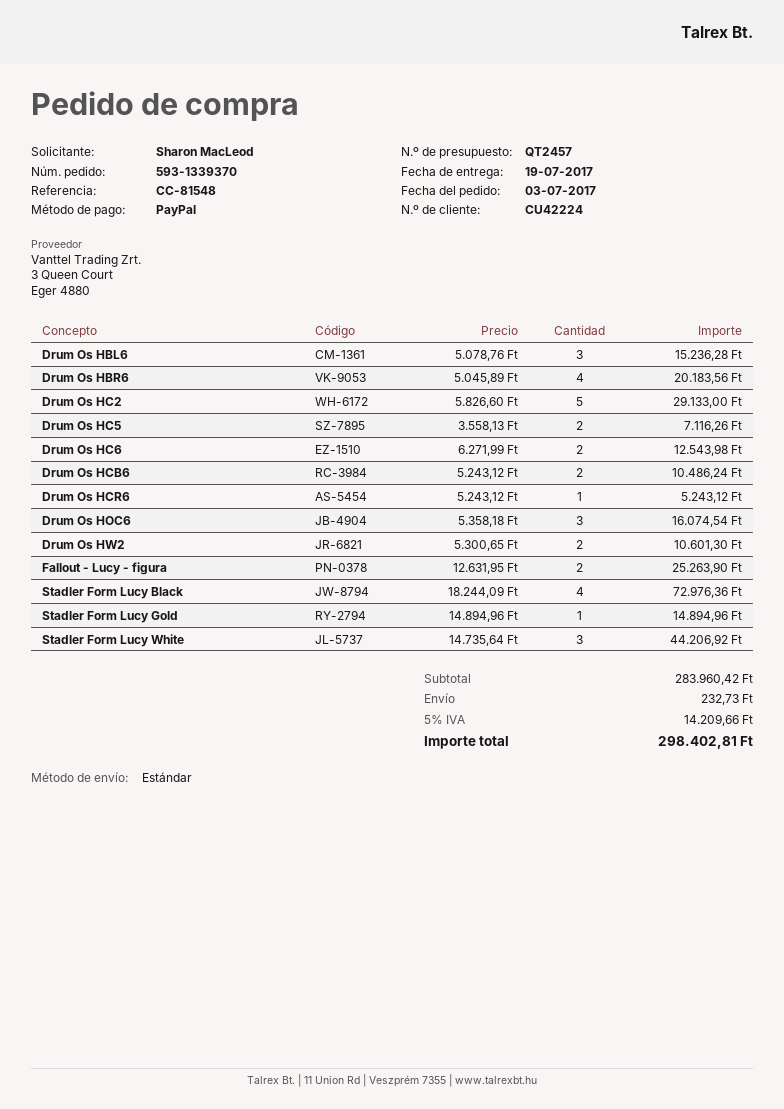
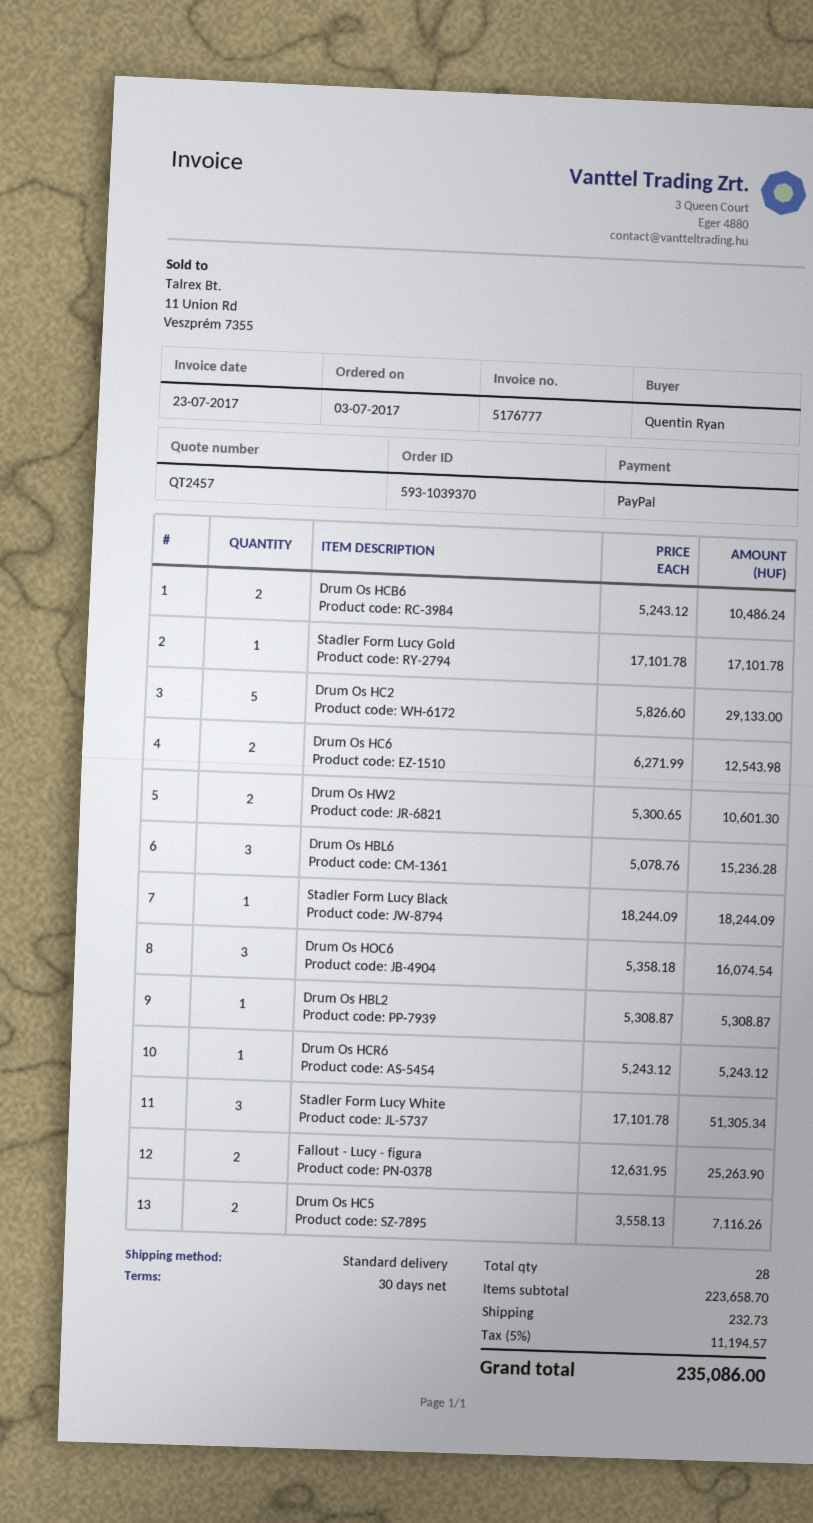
order number: 593-1339370 -> 593-1039370
ordered by: Sharon MacLeod -> Quentin Ryan
Drum Os HBR6: 4 x 5045.89 = 20183.56 -> none
Stadler Form Lucy Black: 4 x 18244.09 = 72976.36 -> 1 x 18244.09 = 18244.09
Stadler Form Lucy Gold: 1 x 14894.96 = 14894.96 -> 1 x 17101.78 = 17101.78
Stadler Form Lucy White: 3 x 14735.64 = 44206.92 -> 3 x 17101.78 = 51305.34
Drum Os HBL2: none -> 1 x 5308.87 = 5308.87
subtotal: 283960.42 -> 223658.70
tax: 5% = 14209.66 -> 5% = 11194.57
total: 298402.81 -> 235086.00

